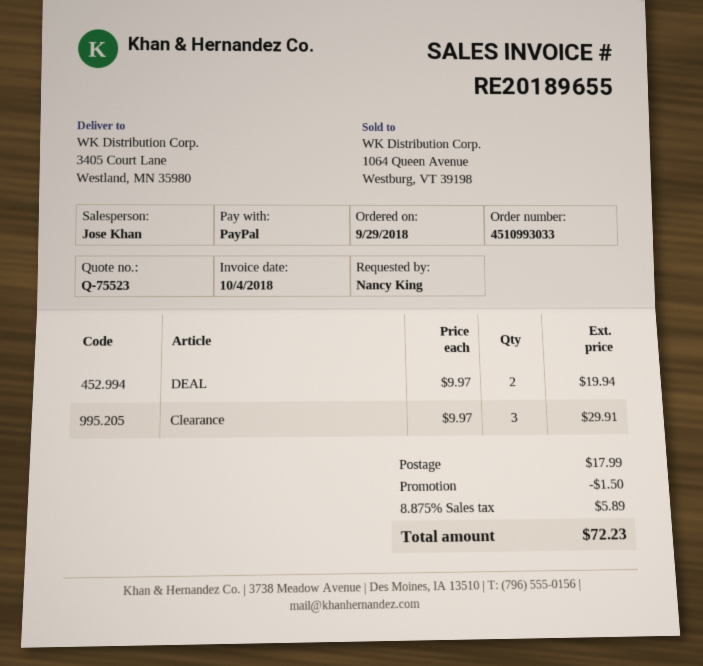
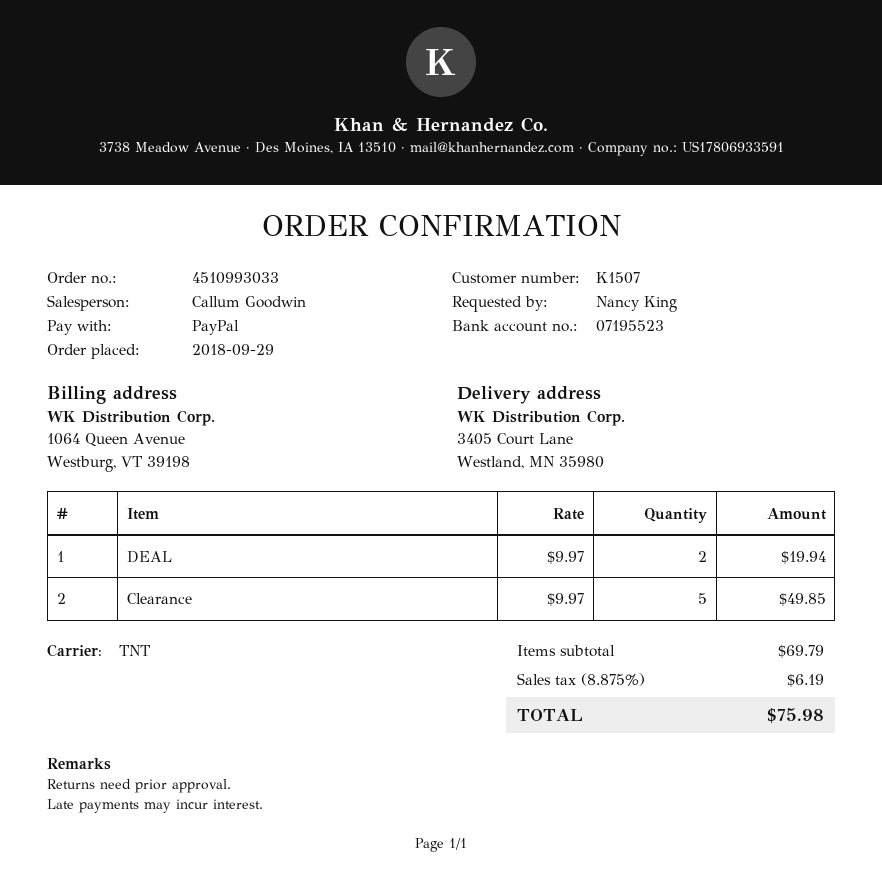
sales rep: Jose Khan -> Callum Goodwin
Clearance: 3 x 9.97 = 29.91 -> 5 x 9.97 = 49.85
discount: 1.50 -> none
shipping: 17.99 -> none
tax: 8.875% = 5.89 -> 8.875% = 6.19
total: 72.23 -> 75.98

